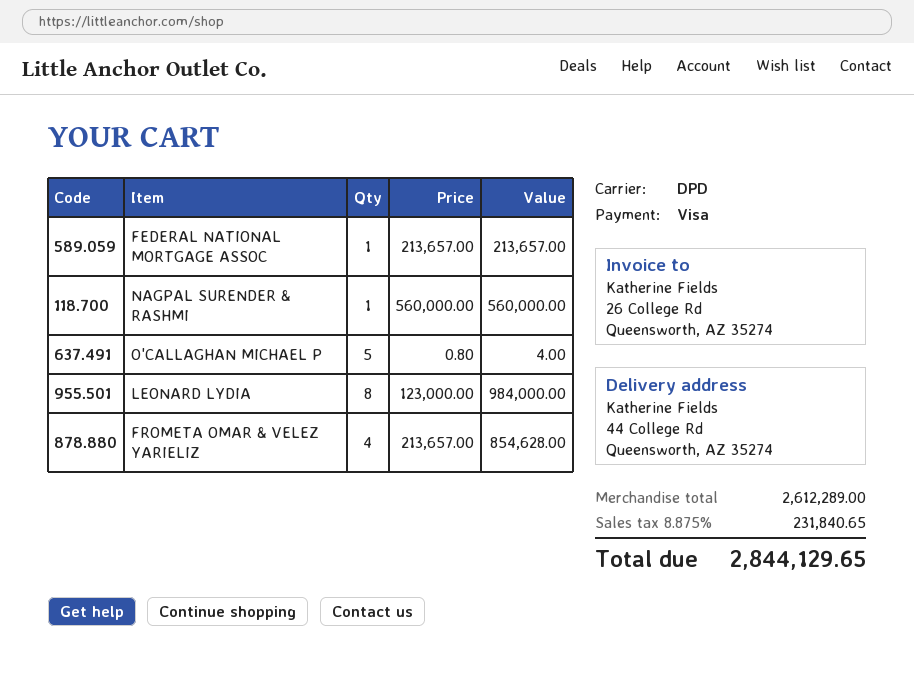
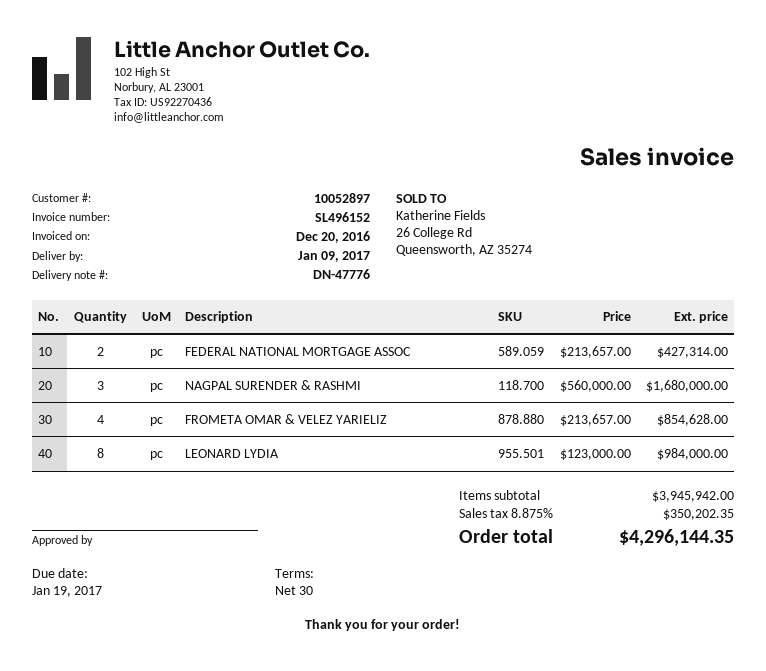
FEDERAL NATIONAL MORTGAGE ASSOC: 1 x 213657.00 = 213657.00 -> 2 x 213657.00 = 427314.00
NAGPAL SURENDER & RASHMI: 1 x 560000.00 = 560000.00 -> 3 x 560000.00 = 1680000.00
O'CALLAGHAN MICHAEL P: 5 x 0.80 = 4.00 -> none
subtotal: 2612289.00 -> 3945942.00
tax: 8.875% = 231840.65 -> 8.875% = 350202.35
total: 2844129.65 -> 4296144.35

